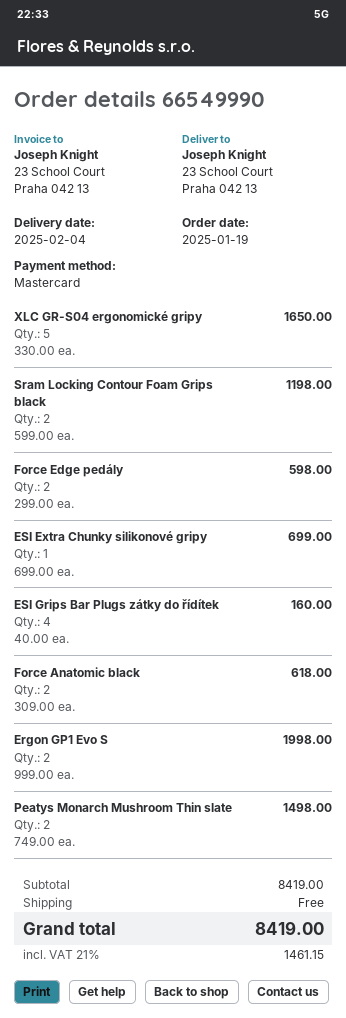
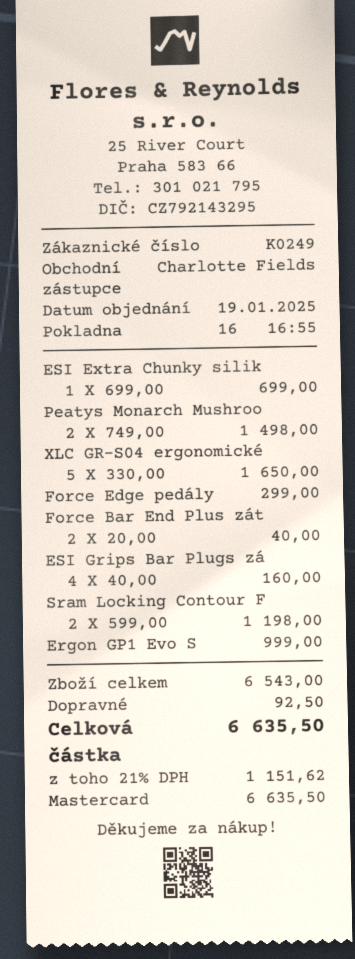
Force Edge pedály: 2 x 299.00 = 598.00 -> 1 x 299.00 = 299.00
Force Anatomic black: 2 x 309.00 = 618.00 -> none
Ergon GP1 Evo S: 2 x 999.00 = 1998.00 -> 1 x 999.00 = 999.00
Force Bar End Plus zát: none -> 2 x 20.00 = 40.00
subtotal: 8419.00 -> 6543.00
shipping: 0.00 -> 92.50
tax: 21% = 1461.15 -> 21% = 1151.62
total: 8419.00 -> 6635.50

